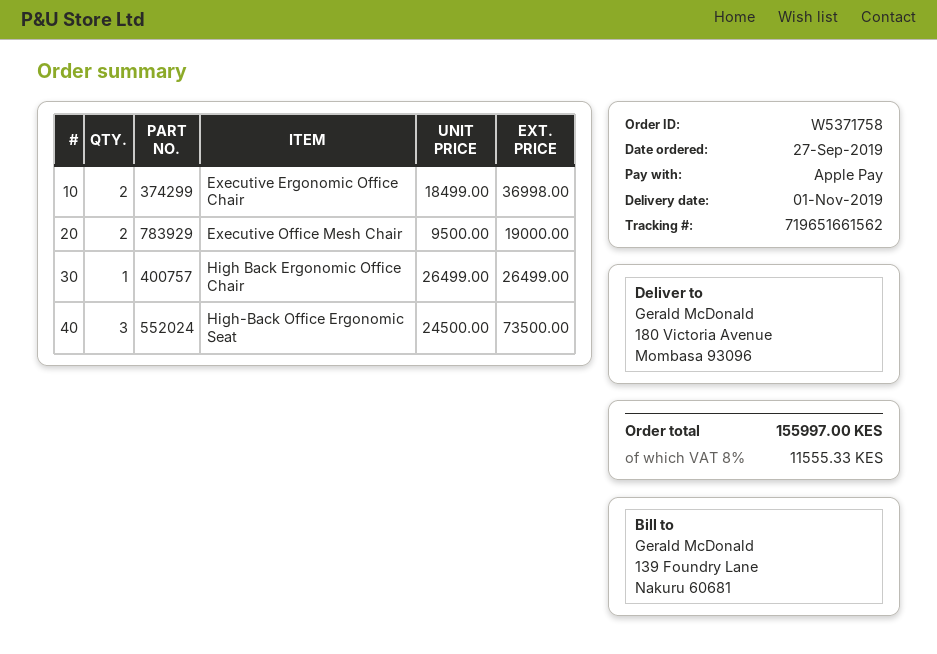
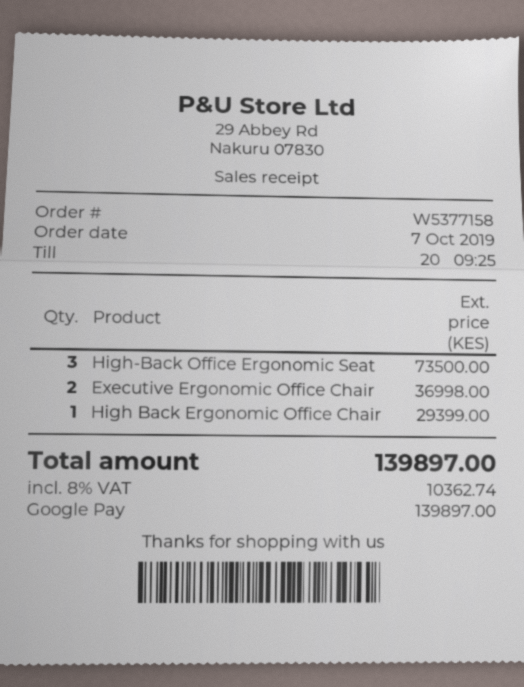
order number: W5371758 -> W5377158
order date: 2019-09-27 -> 2019-10-07
payment method: Apple Pay -> Google Pay
Executive Office Mesh Chair: 2 for 19000.00 -> none
High Back Ergonomic Office Chair: 1 for 26499.00 -> 1 for 29399.00
tax: 8% = 11555.33 -> 8% = 10362.74
total: 155997.00 -> 139897.00

